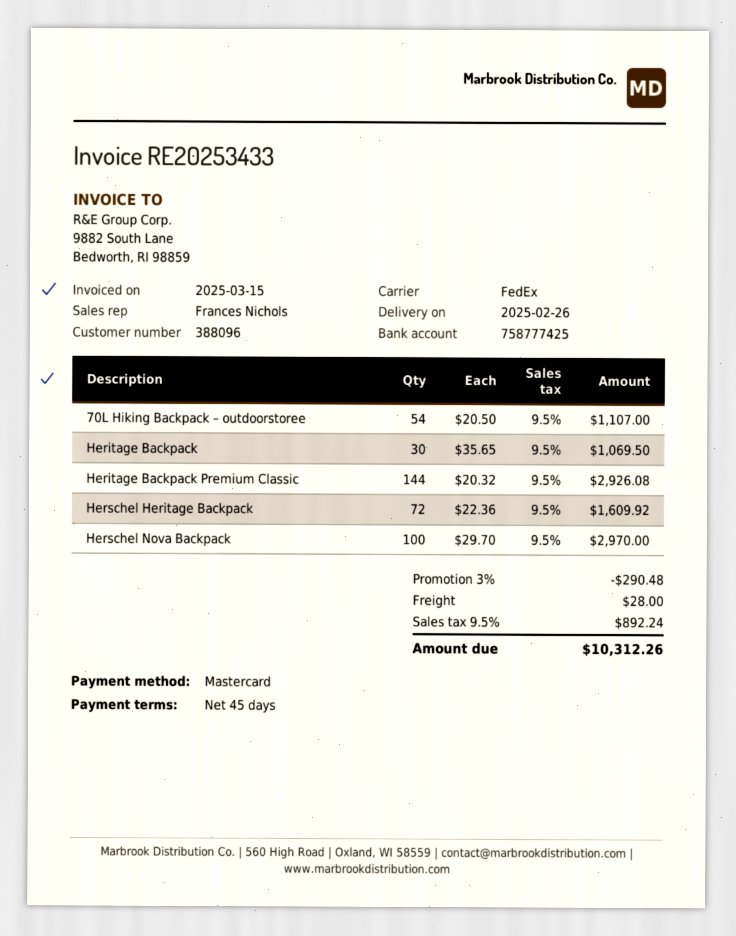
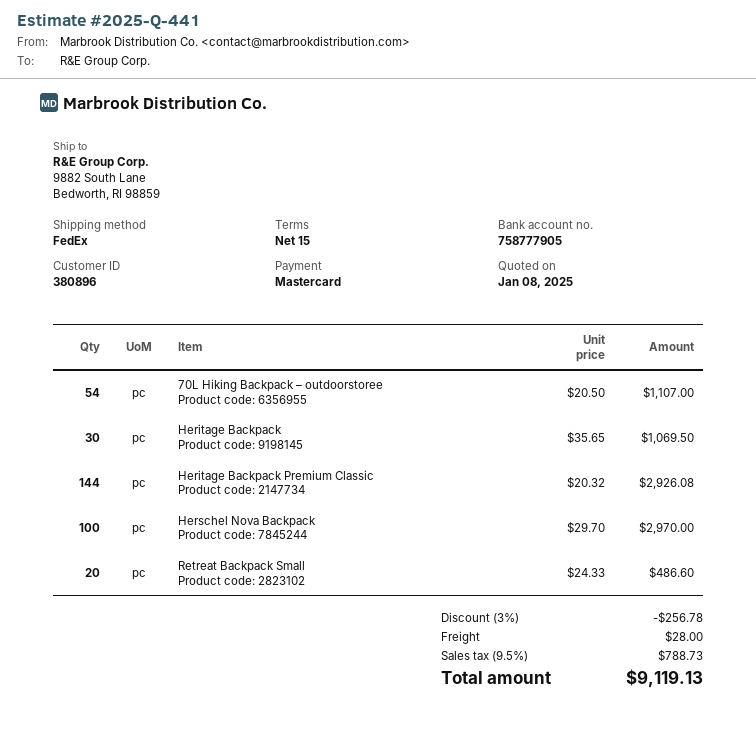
payment terms: 45 days -> 15 days
customer number: 388096 -> 380896
bank account: 758777425 -> 758777905
Herschel Heritage Backpack: 72 x 22.36 = 1609.92 -> none
Retreat Backpack Small: none -> 20 x 24.33 = 486.60
discount: 3% = 290.48 -> 3% = 256.78
tax: 9.5% = 892.24 -> 9.5% = 788.73
total: 10312.26 -> 9119.13

